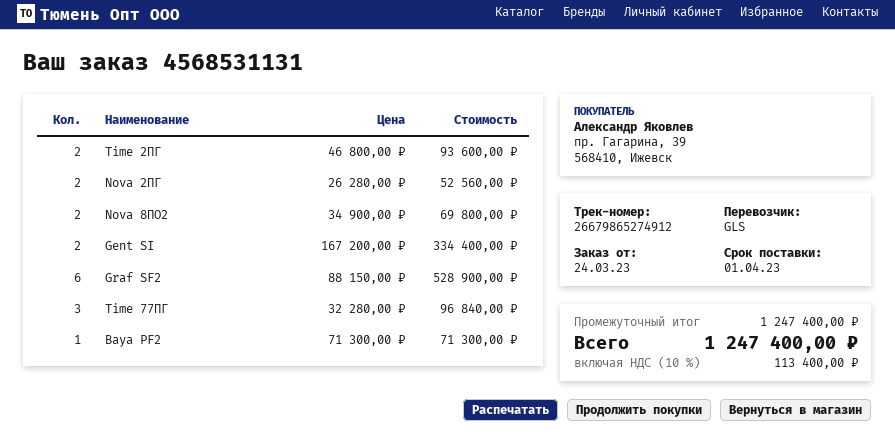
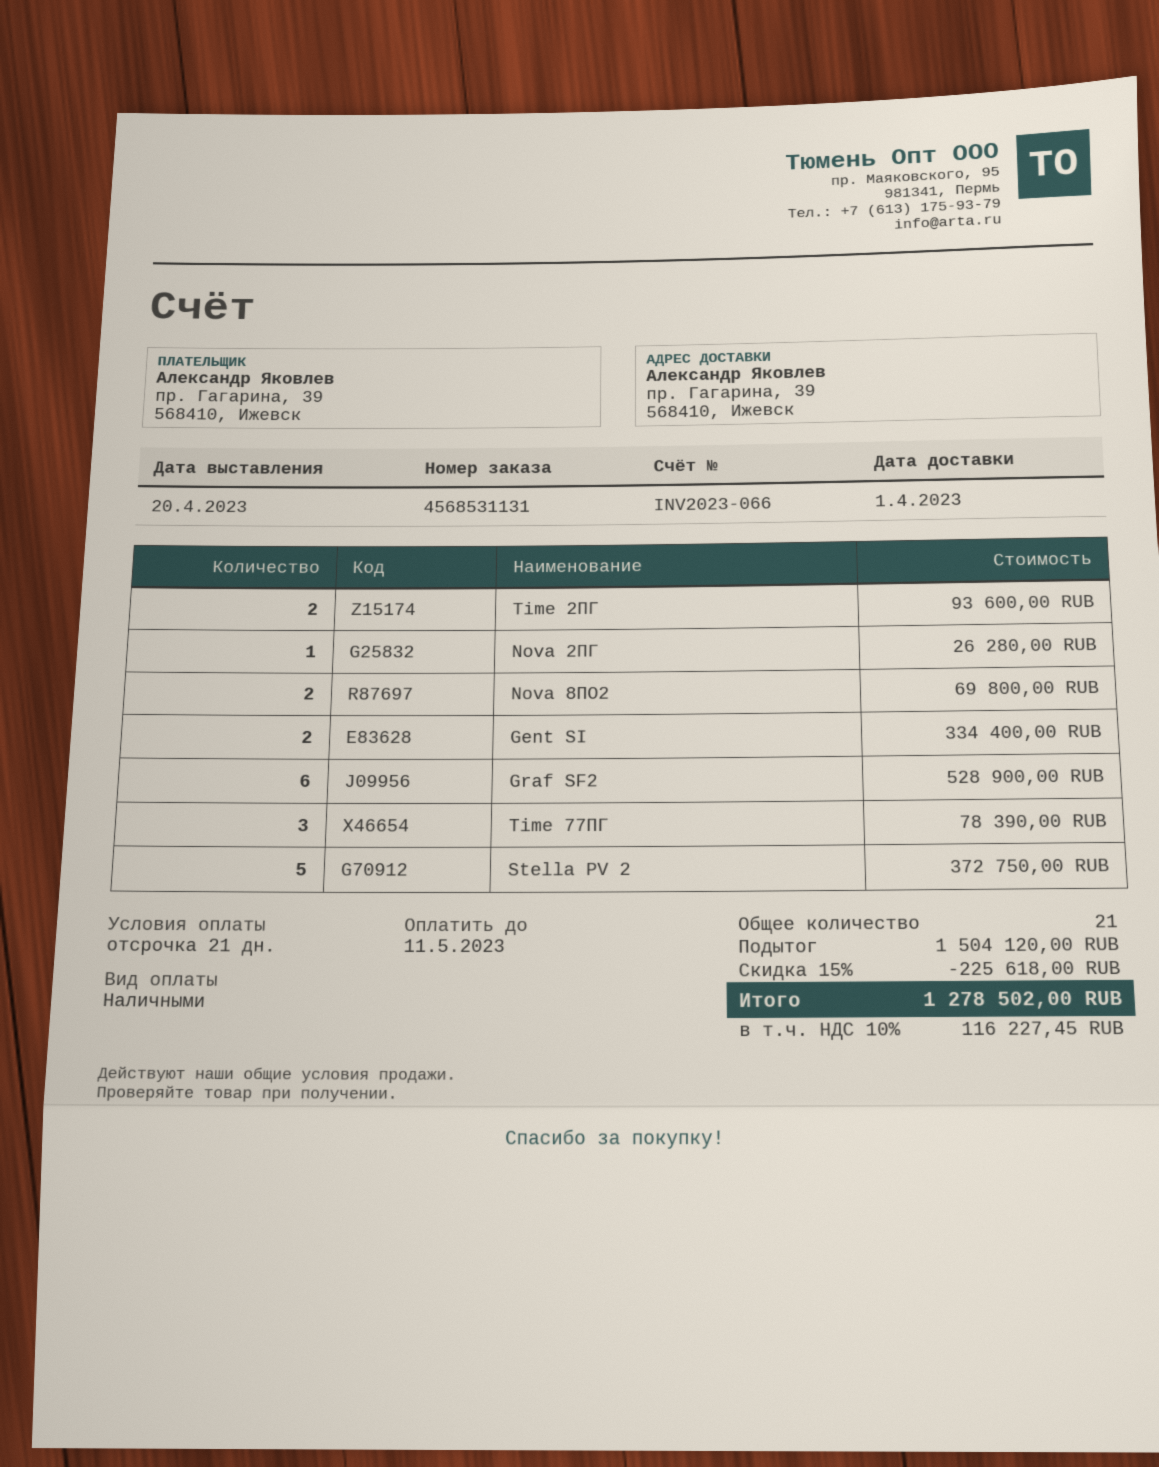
Nova 2ПГ: 2 for 52560.00 -> 1 for 26280.00
Time 77ПГ: 3 for 96840.00 -> 3 for 78390.00
Baya PF2: 1 for 71300.00 -> none
Stella PV 2: none -> 5 for 372750.00
subtotal: 1247400.00 -> 1504120.00
discount: none -> 15% = 225618.00
tax: 10% = 113400.00 -> 10% = 116227.45
total: 1247400.00 -> 1278502.00

